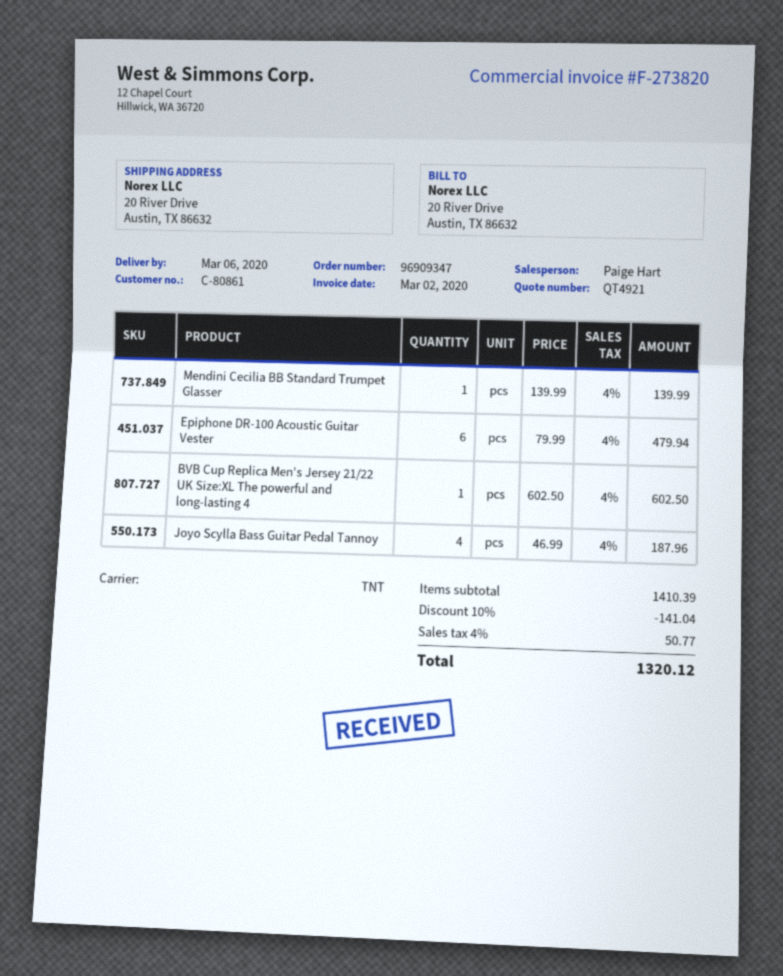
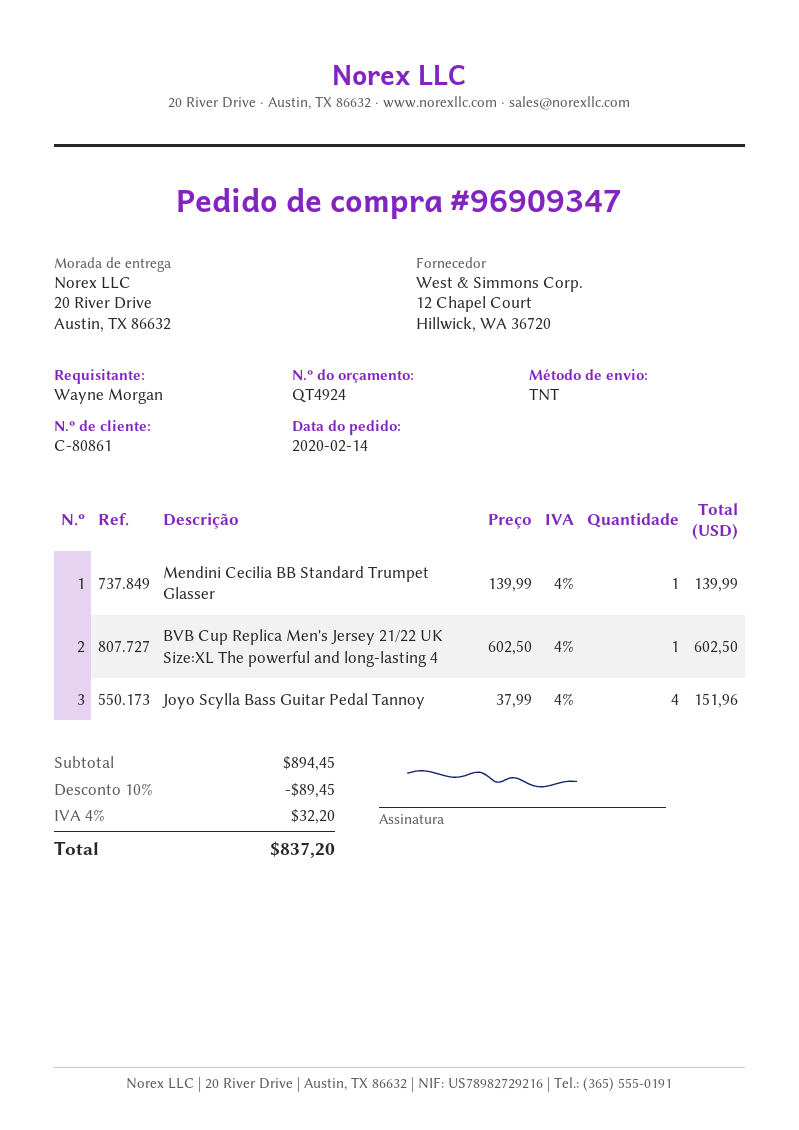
quote number: QT4921 -> QT4924
Epiphone DR-100 Acoustic Guitar Vester: 6 x 79.99 = 479.94 -> none
Joyo Scylla Bass Guitar Pedal Tannoy: 4 x 46.99 = 187.96 -> 4 x 37.99 = 151.96
subtotal: 1410.39 -> 894.45
discount: 10% = 141.04 -> 10% = 89.45
tax: 4% = 50.77 -> 4% = 32.20
total: 1320.12 -> 837.20

